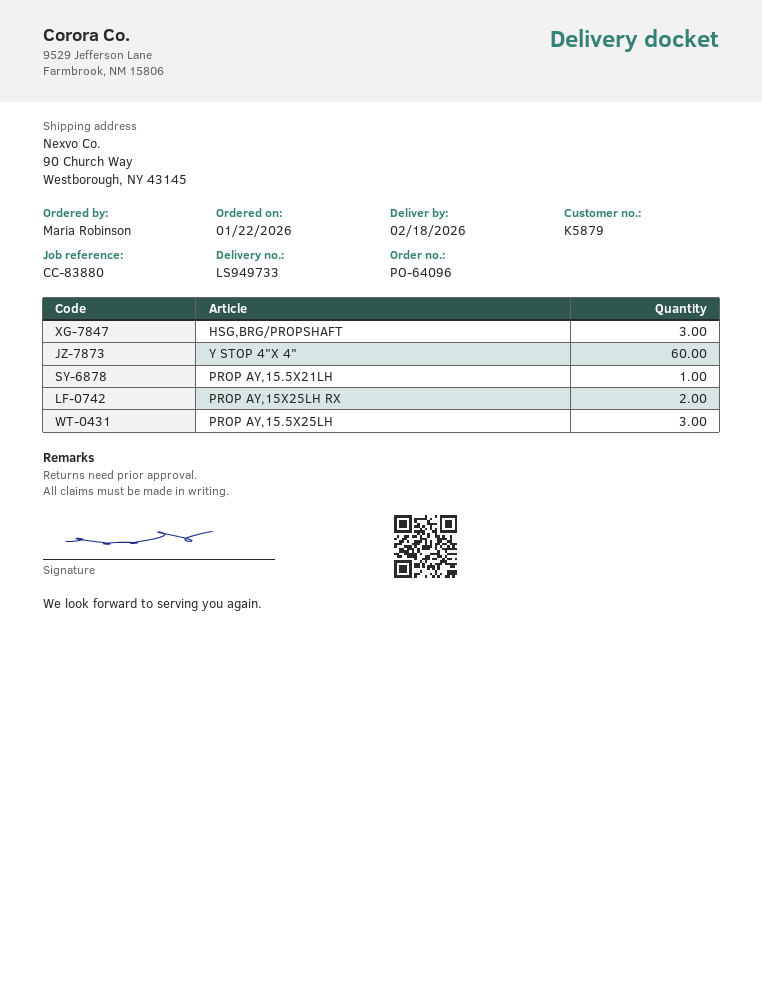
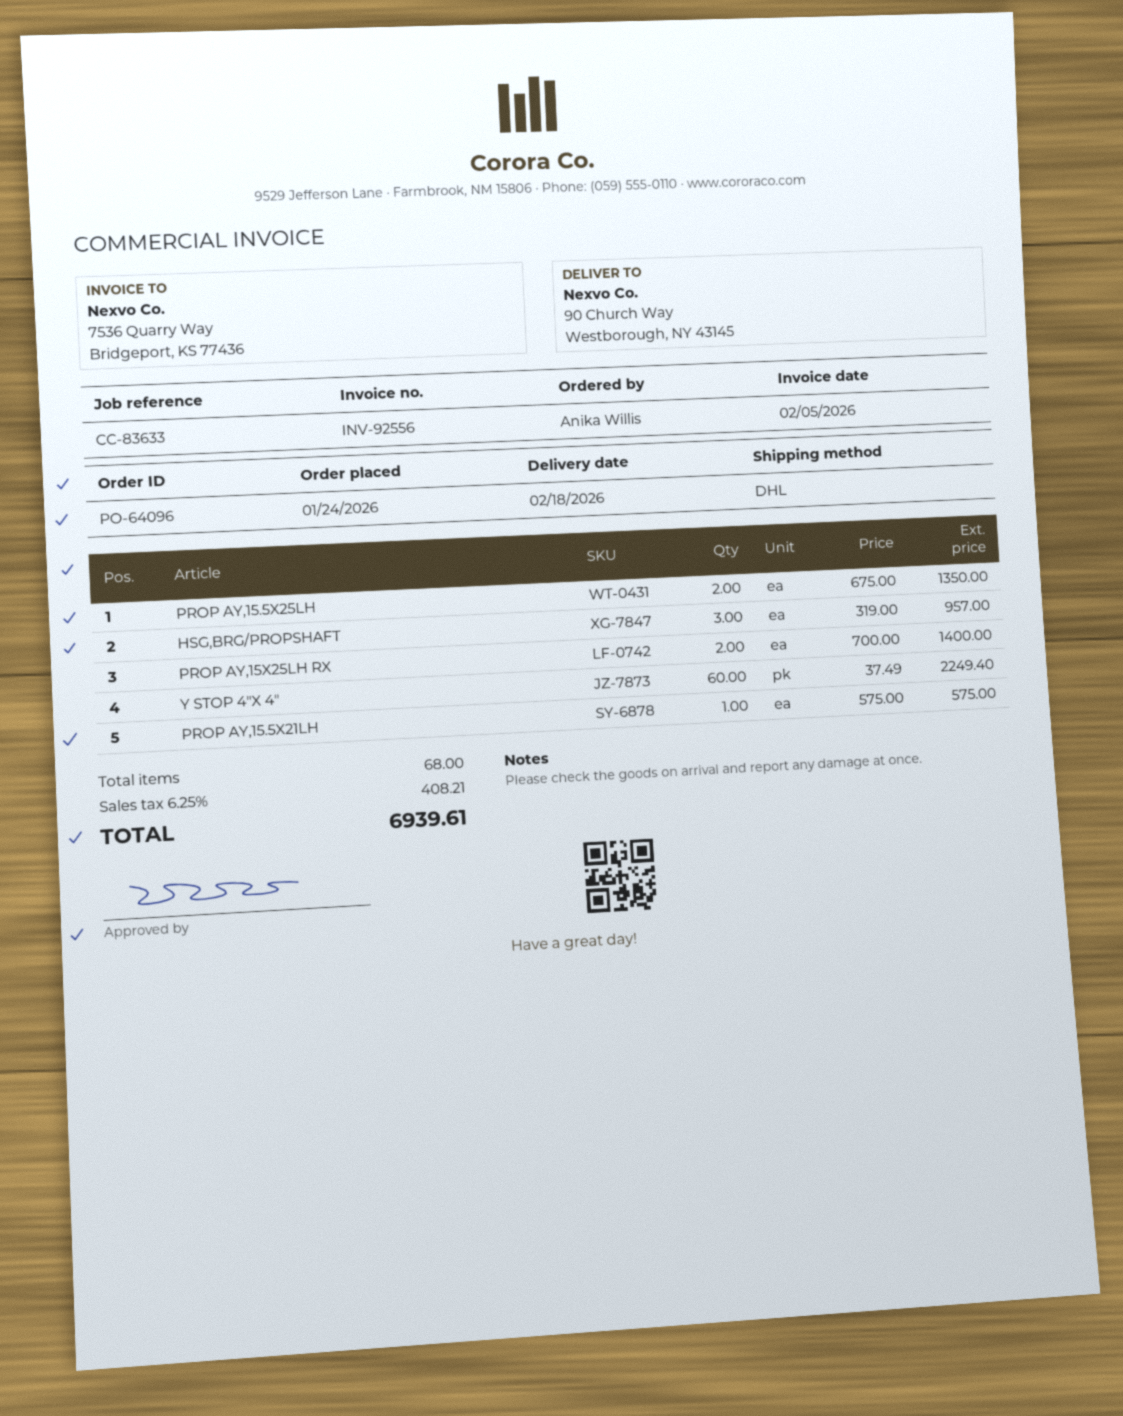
order date: 2026-01-22 -> 2026-01-24
reference: CC-83880 -> CC-83633
ordered by: Maria Robinson -> Anika Willis
PROP AY,15.5X25LH: 3 -> 2

